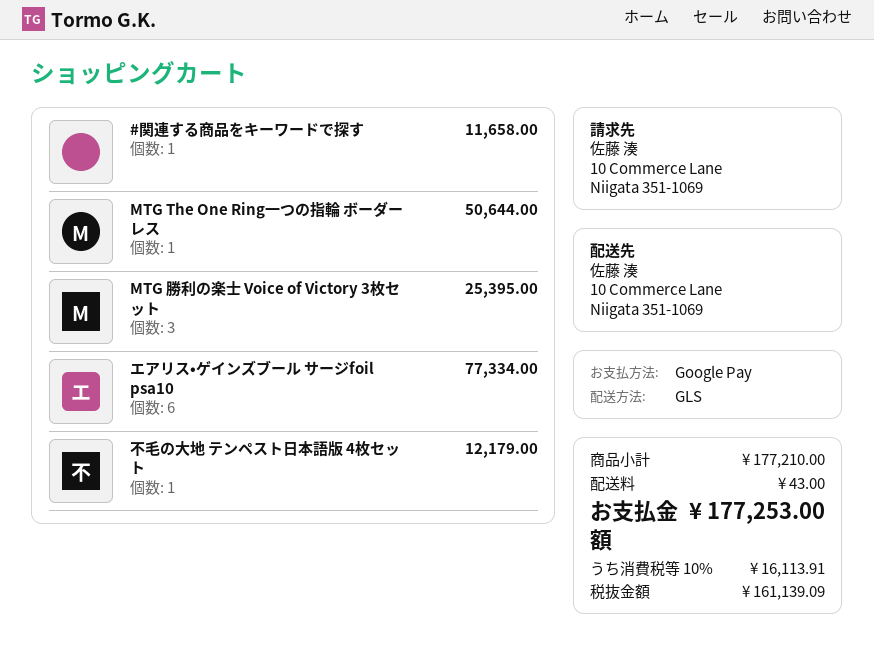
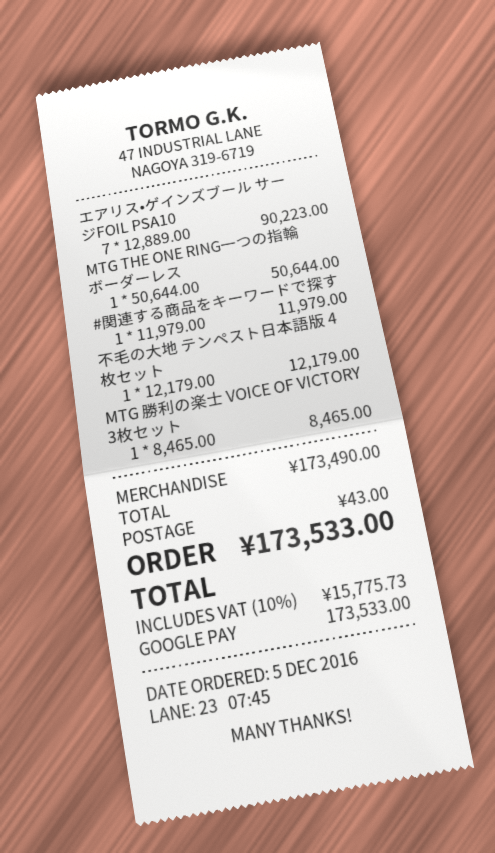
#関連する商品をキーワードで探す: 1 for 11658.00 -> 1 for 11979.00
MTG 勝利の楽士 Voice of Victory 3枚セット: 3 for 25395.00 -> 1 for 8465.00
エアリス•ゲインズブール サージfoil psa10: 6 for 77334.00 -> 7 for 90223.00
subtotal: 177210.00 -> 173490.00
tax: 10% = 16113.91 -> 10% = 15775.73
total: 177253.00 -> 173533.00

